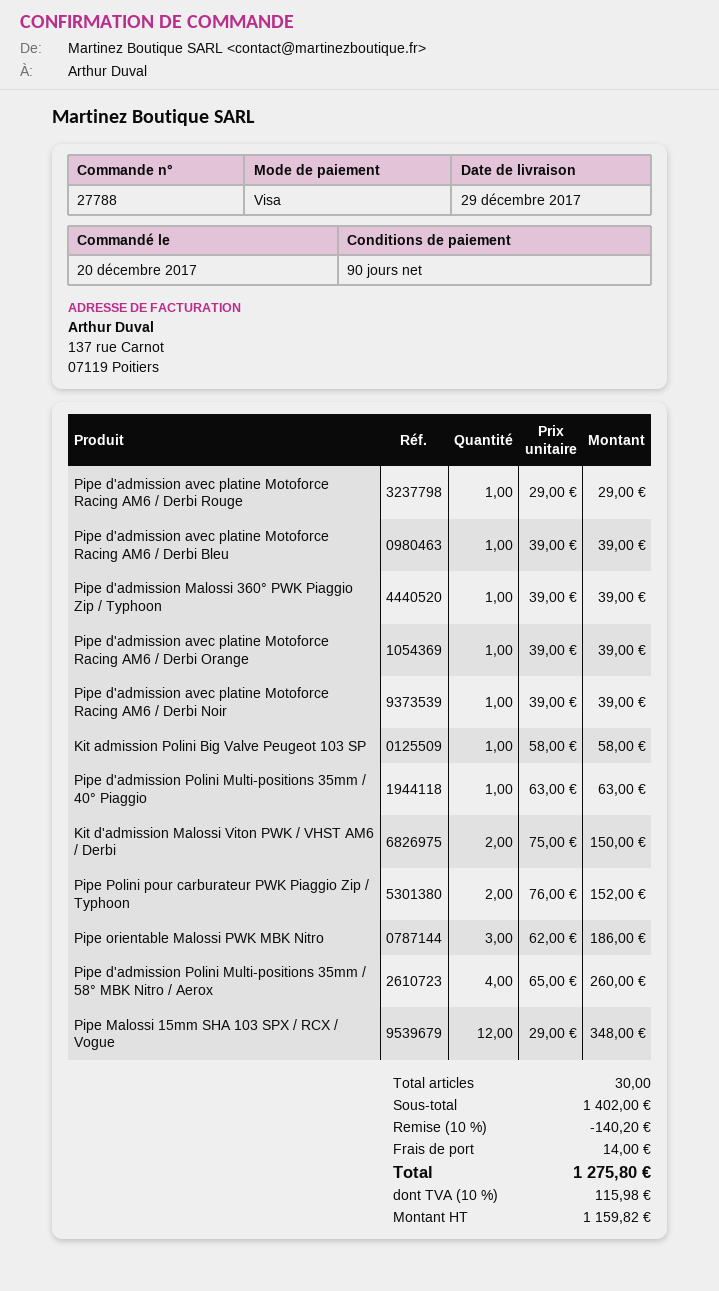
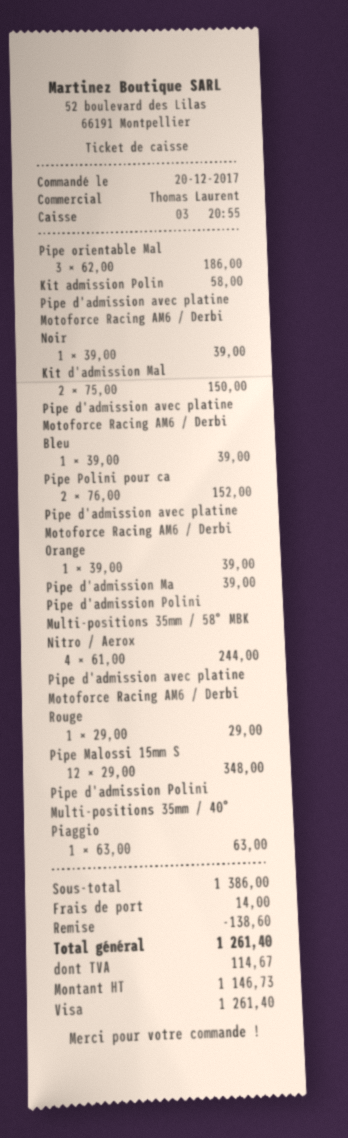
Pipe d'admission Polini Multi-positions 35mm / 58° MBK Nitro / Aerox: 4 x 65.00 = 260.00 -> 4 x 61.00 = 244.00
subtotal: 1402.00 -> 1386.00
discount: 140.20 -> 138.60
net: 1159.82 -> 1146.73
tax: 115.98 -> 114.67
total: 1275.80 -> 1261.40

